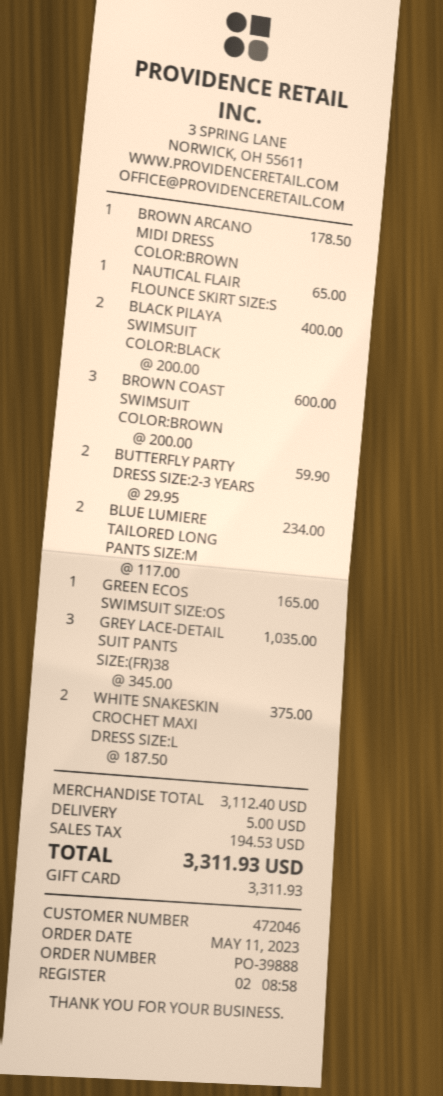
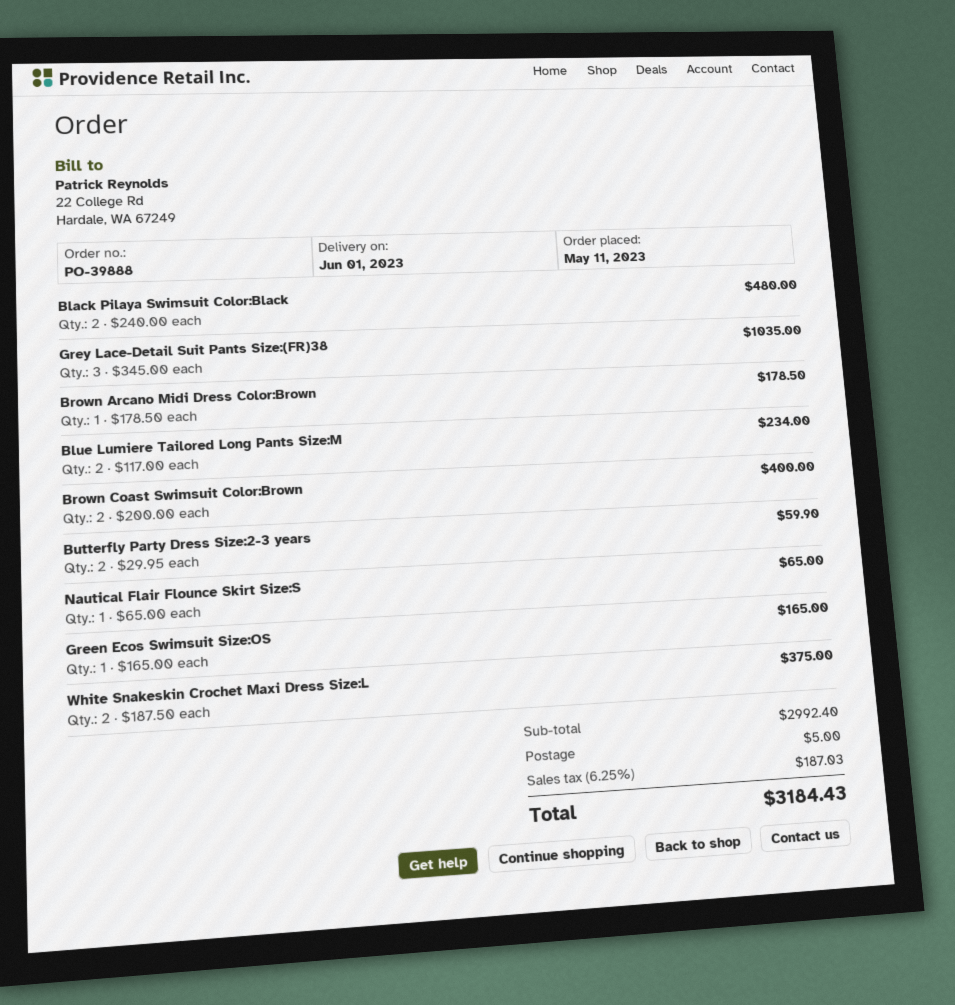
BLACK PILAYA SWIMSUIT COLOR:BLACK: 2 x 200.00 = 400.00 -> 2 x 240.00 = 480.00
BROWN COAST SWIMSUIT COLOR:BROWN: 3 x 200.00 = 600.00 -> 2 x 200.00 = 400.00
subtotal: 3112.40 -> 2992.40
tax: 194.53 -> 187.03
total: 3311.93 -> 3184.43

